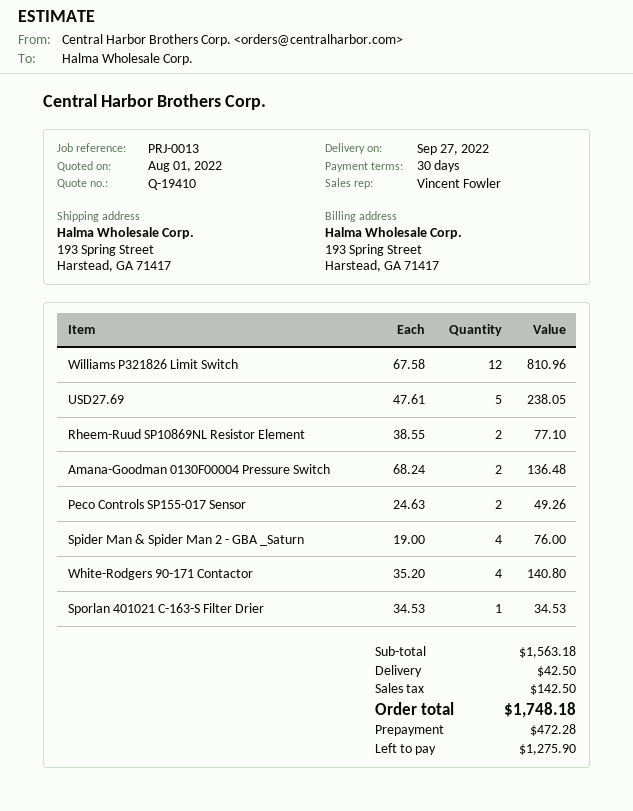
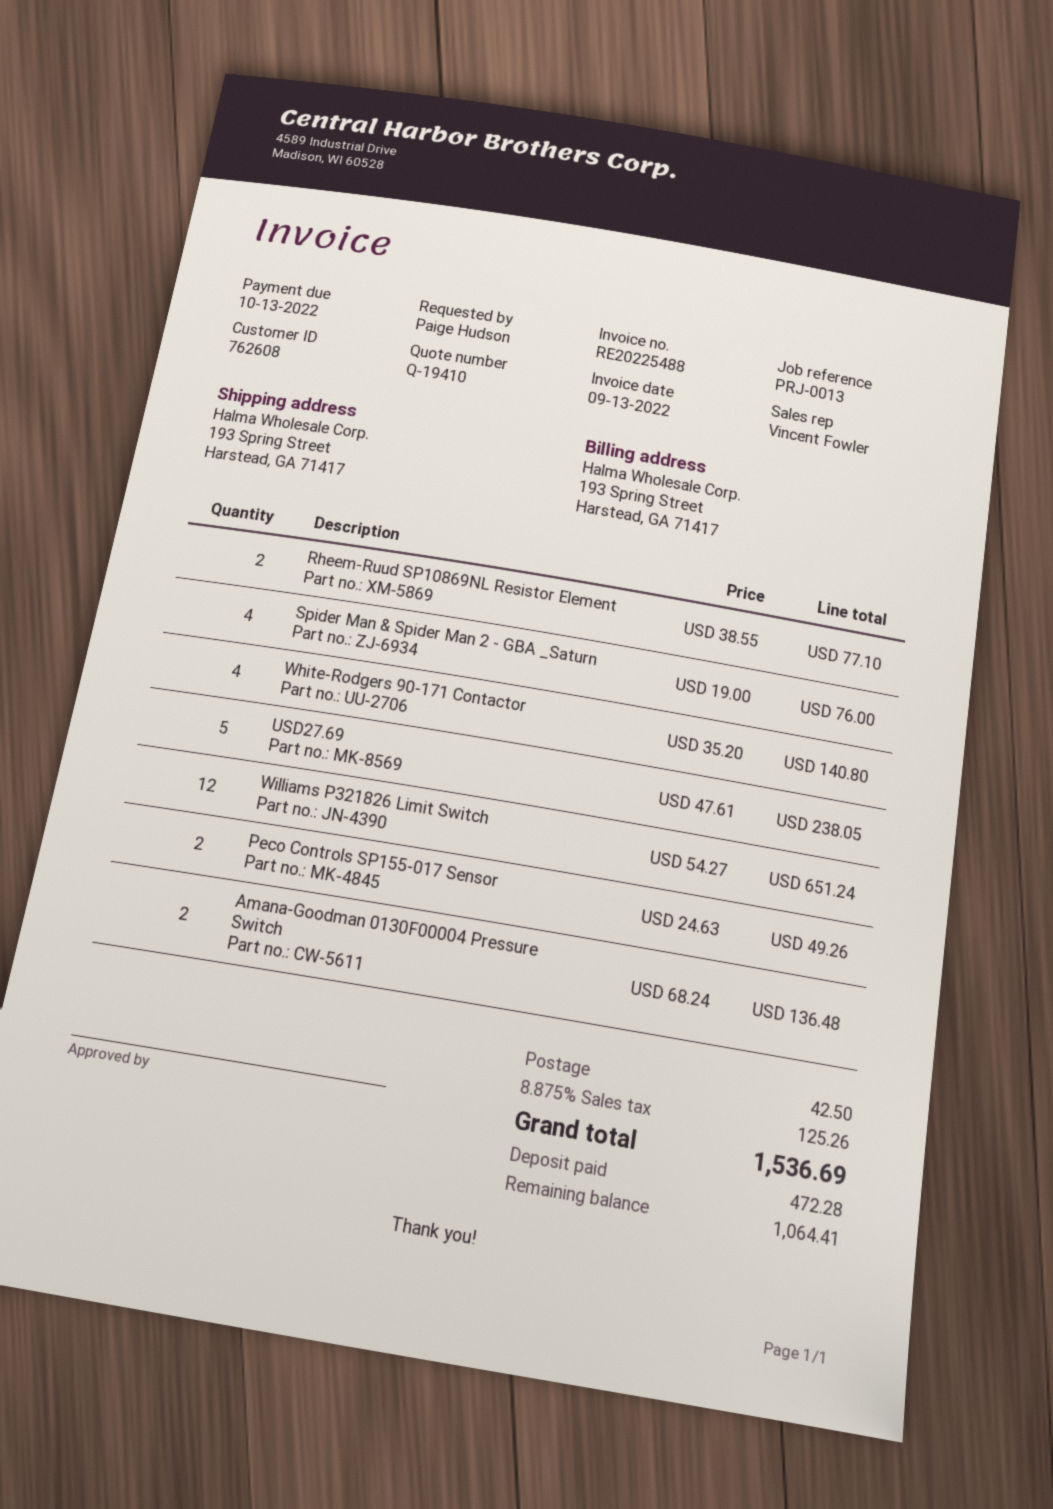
Williams P321826 Limit Switch: 12 x 67.58 = 810.96 -> 12 x 54.27 = 651.24
Sporlan 401021 C-163-S Filter Drier: 1 x 34.53 = 34.53 -> none
tax: 142.50 -> 125.26
total: 1748.18 -> 1536.69
balance: 1275.90 -> 1064.41

